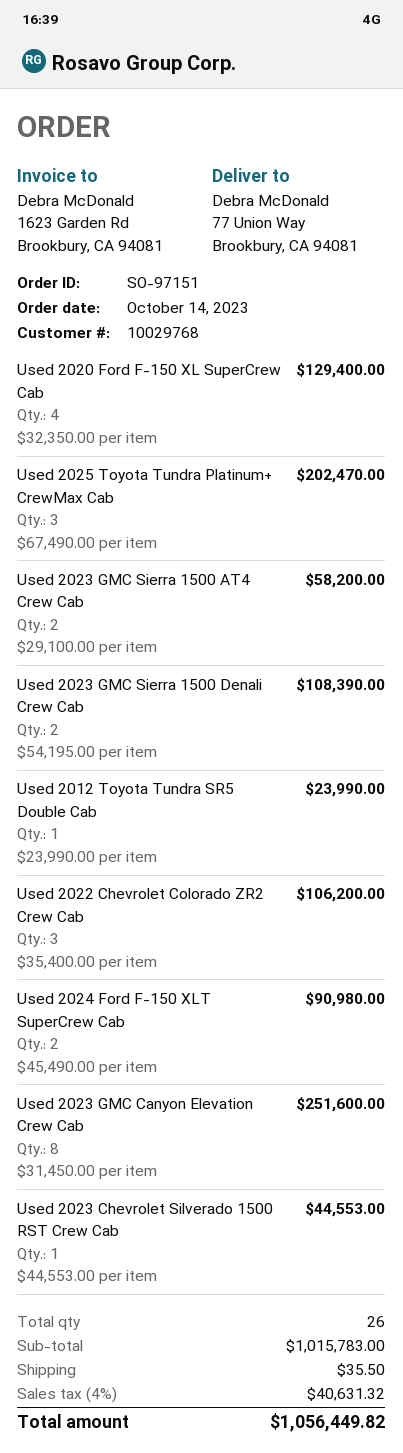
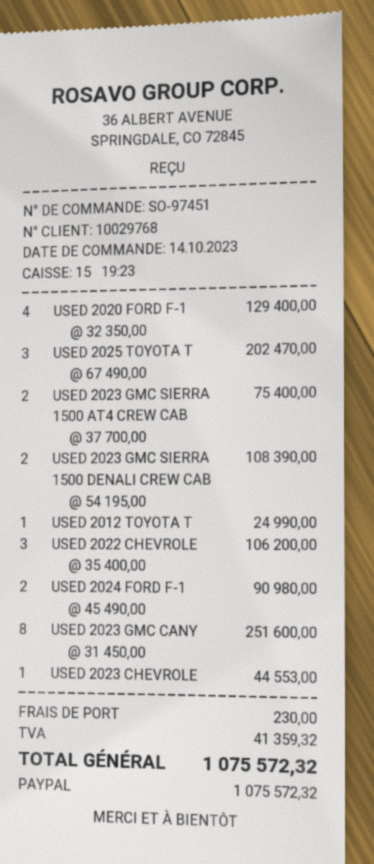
order number: SO-97151 -> SO-97451
Used 2023 GMC Sierra 1500 AT4 Crew Cab: 2 x 29100.00 = 58200.00 -> 2 x 37700.00 = 75400.00
Used 2012 Toyota Tundra SR5 Double Cab: 1 x 23990.00 = 23990.00 -> 1 x 24990.00 = 24990.00
shipping: 35.50 -> 230.00
tax: 40631.32 -> 41359.32
total: 1056449.82 -> 1075572.32

